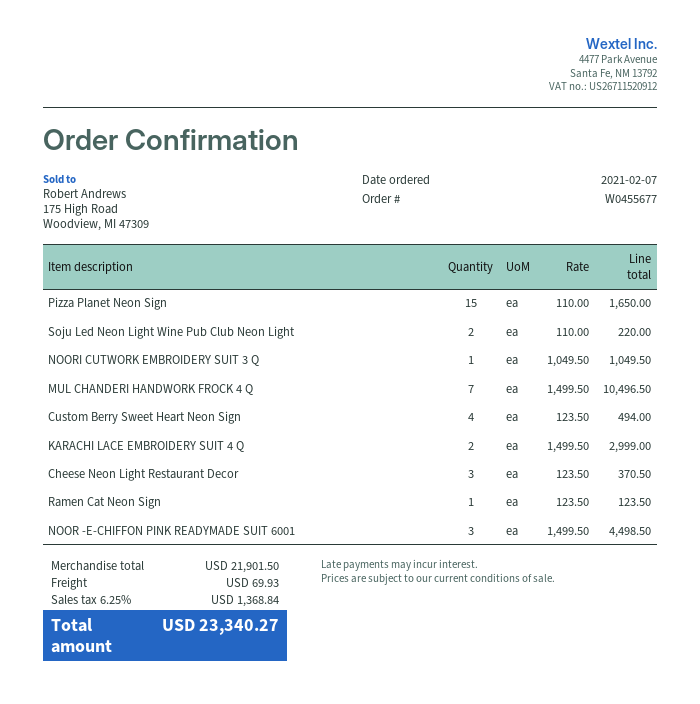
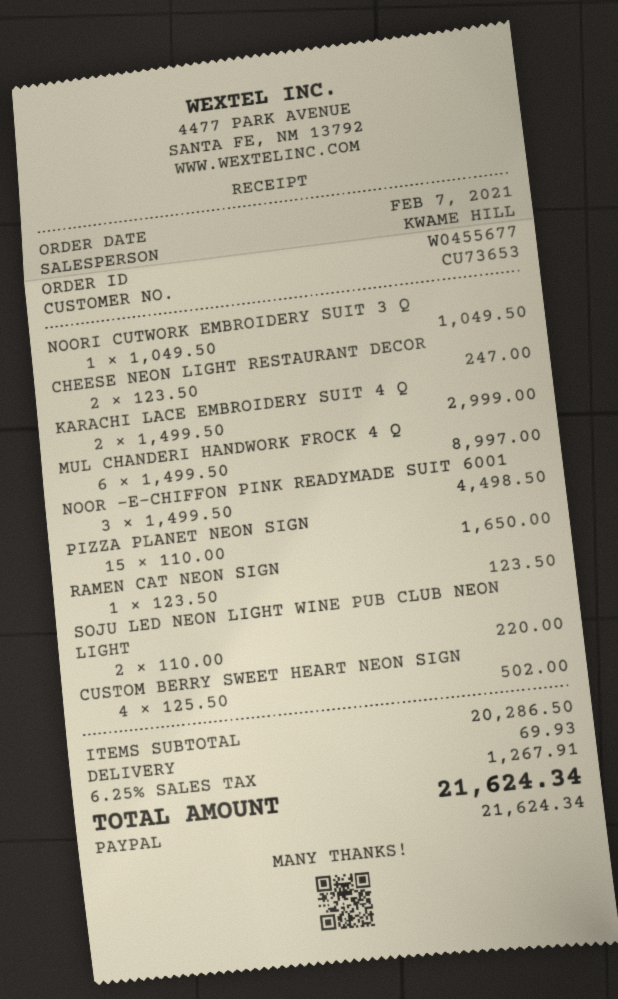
MUL CHANDERI HANDWORK FROCK 4 Q: 7 x 1499.50 = 10496.50 -> 6 x 1499.50 = 8997.00
Custom Berry Sweet Heart Neon Sign: 4 x 123.50 = 494.00 -> 4 x 125.50 = 502.00
Cheese Neon Light Restaurant Decor: 3 x 123.50 = 370.50 -> 2 x 123.50 = 247.00
subtotal: 21901.50 -> 20286.50
tax: 6.25% = 1368.84 -> 6.25% = 1267.91
total: 23340.27 -> 21624.34

